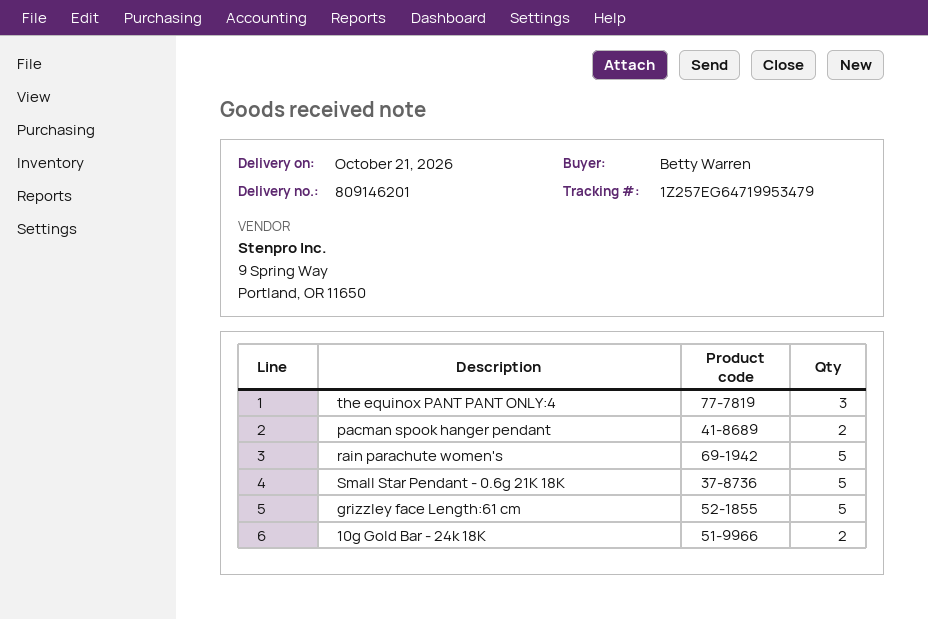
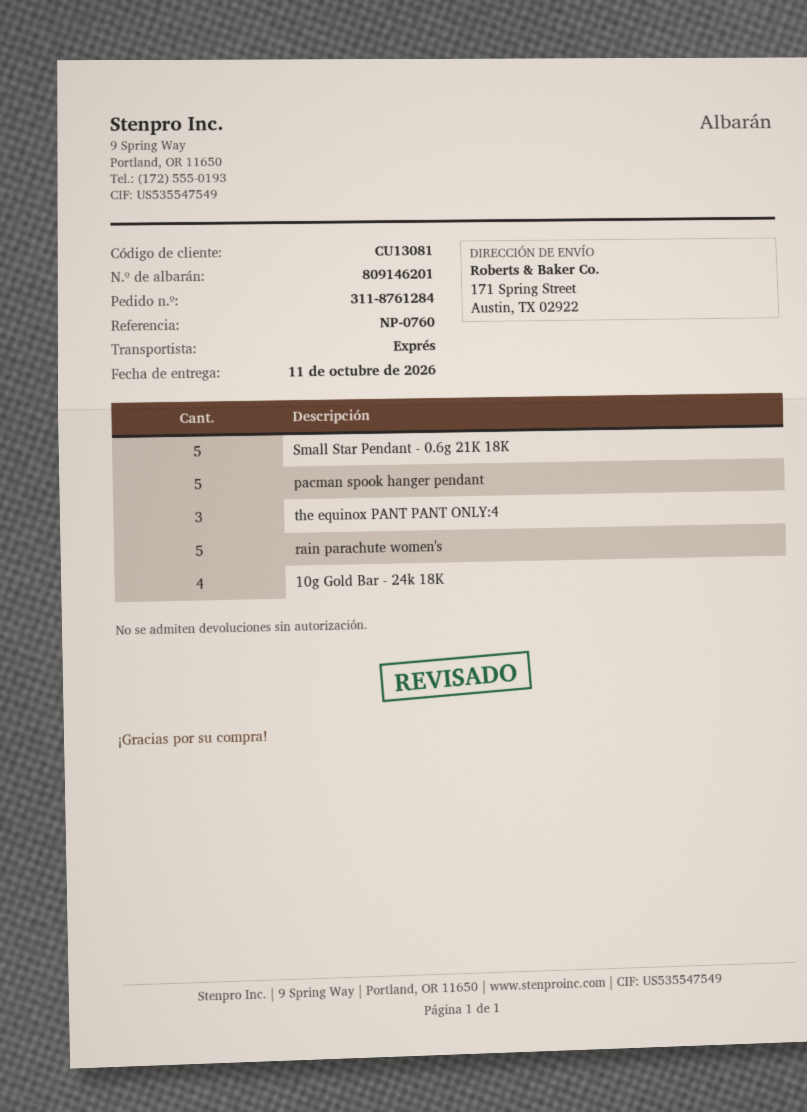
delivery date: 2026-10-21 -> 2026-10-11
pacman spook hanger pendant: 2 -> 5
grizzley face Length:61 cm: 5 -> none
10g Gold Bar - 24k 18K: 2 -> 4

